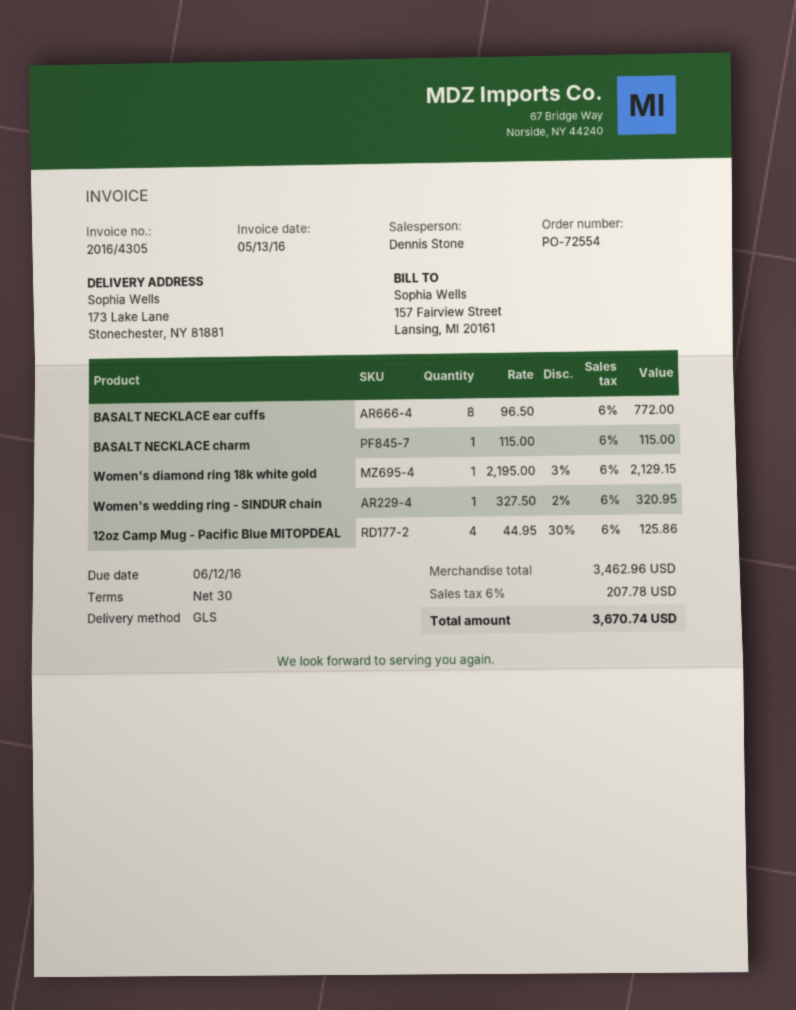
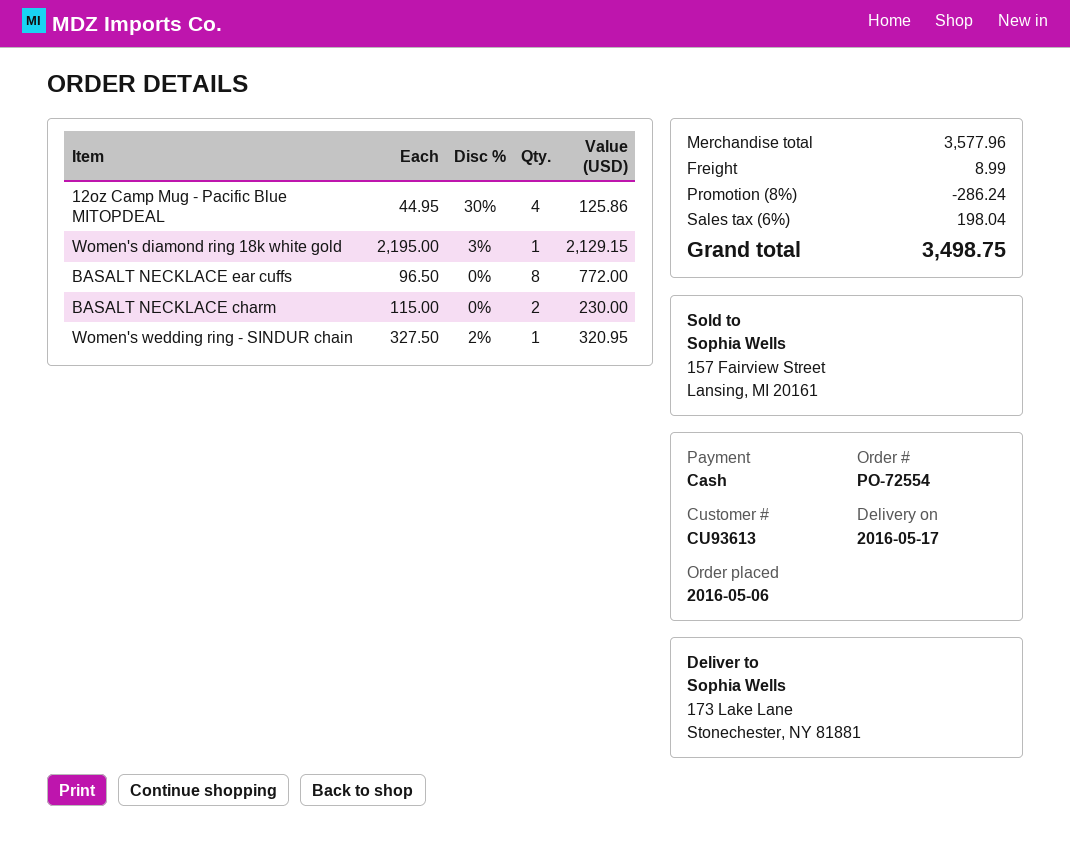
BASALT NECKLACE charm: 1 x 115.00 = 115.00 -> 2 x 115.00 = 230.00
subtotal: 3462.96 -> 3577.96
discount: none -> 8% = 286.24
shipping: none -> 8.99
tax: 6% = 207.78 -> 6% = 198.04
total: 3670.74 -> 3498.75

